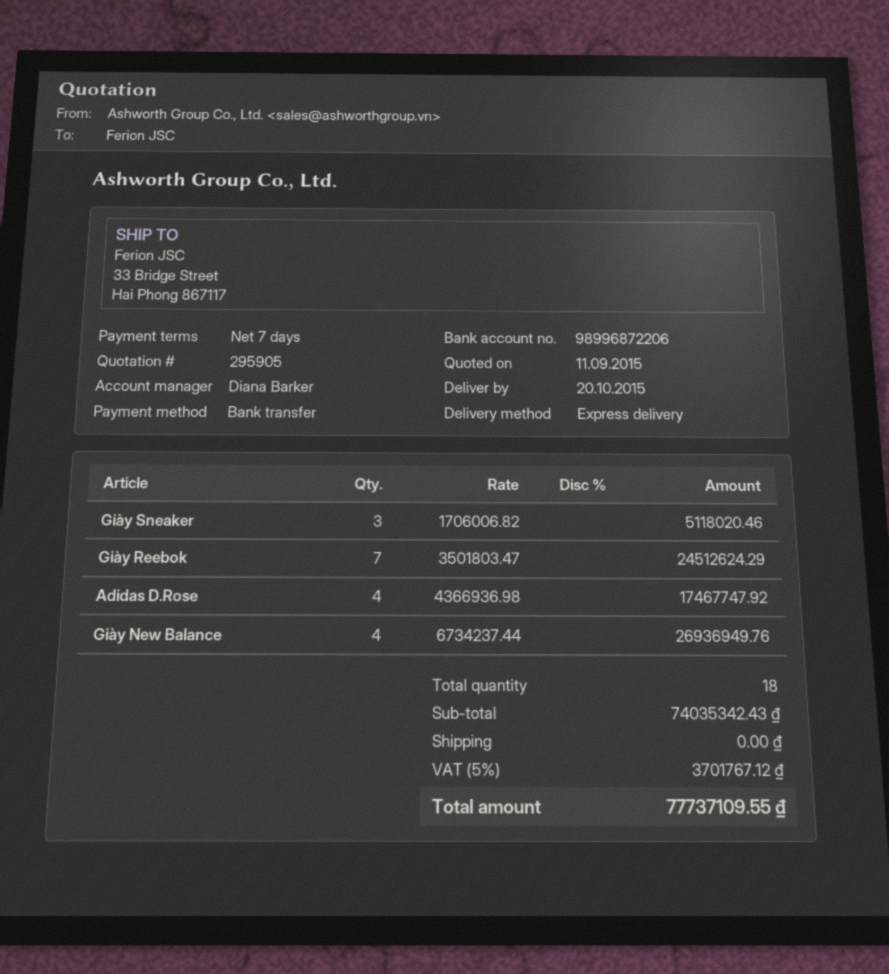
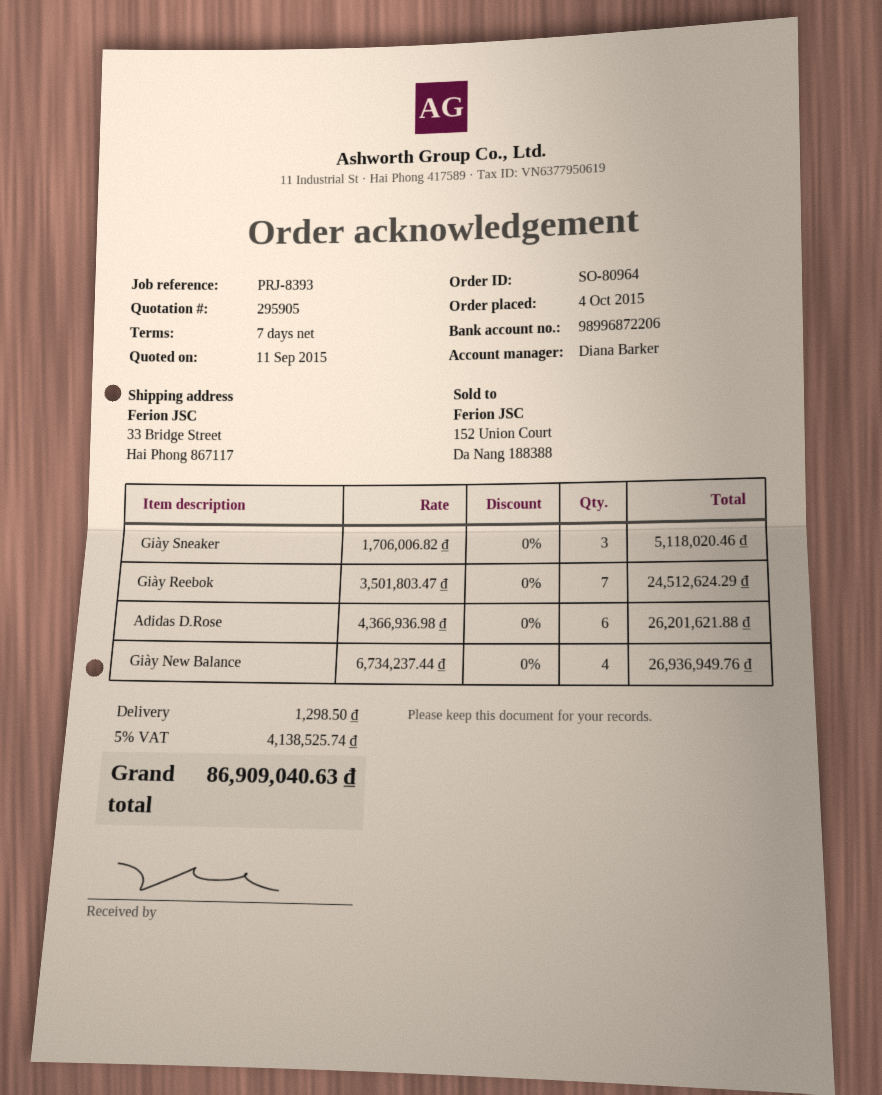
Adidas D.Rose: 4 x 4366936.98 = 17467747.92 -> 6 x 4366936.98 = 26201621.88
shipping: 0.00 -> 1298.50
tax: 5% = 3701767.12 -> 5% = 4138525.74
total: 77737109.55 -> 86909040.63

